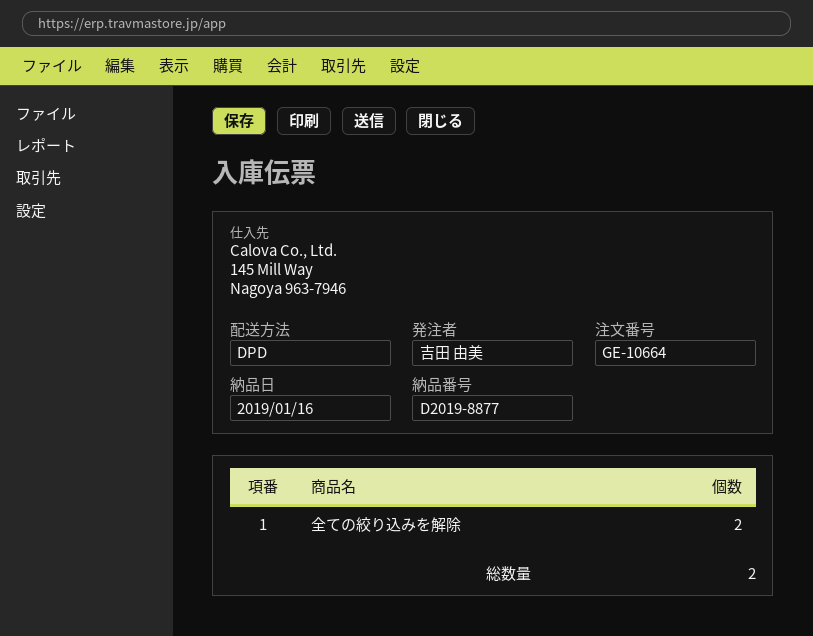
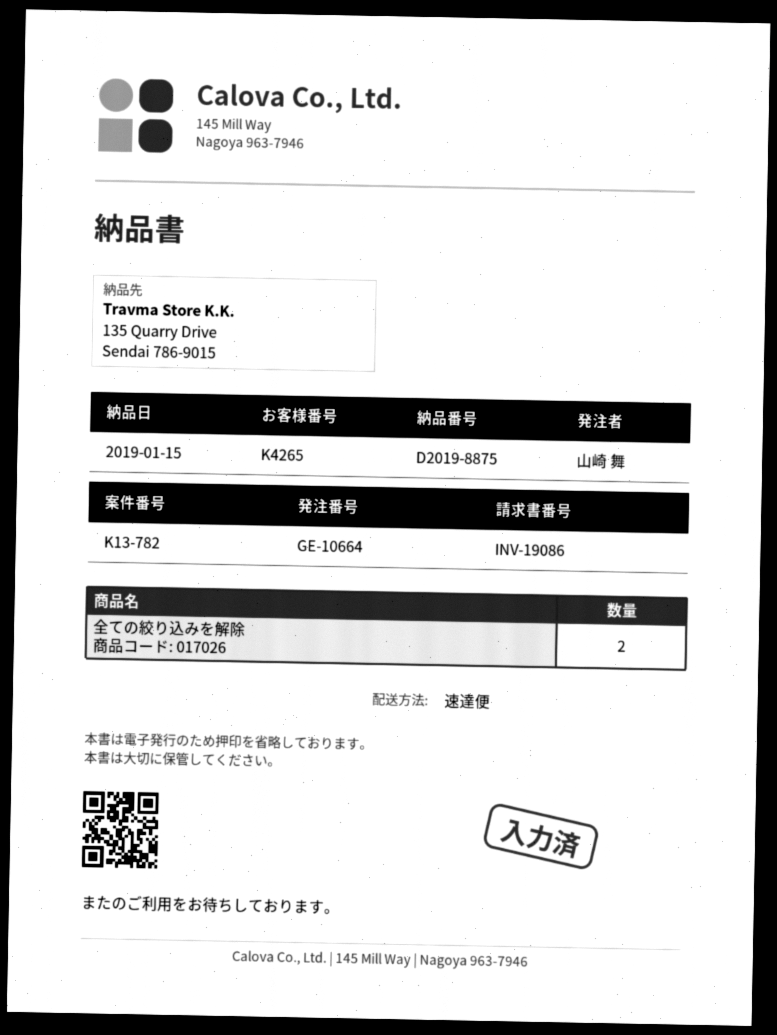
delivery note number: D2019-8877 -> D2019-8875
delivery date: 2019-01-16 -> 2019-01-15
ordered by: 吉田 由美 -> 山崎 舞
shipping method: DPD -> express

